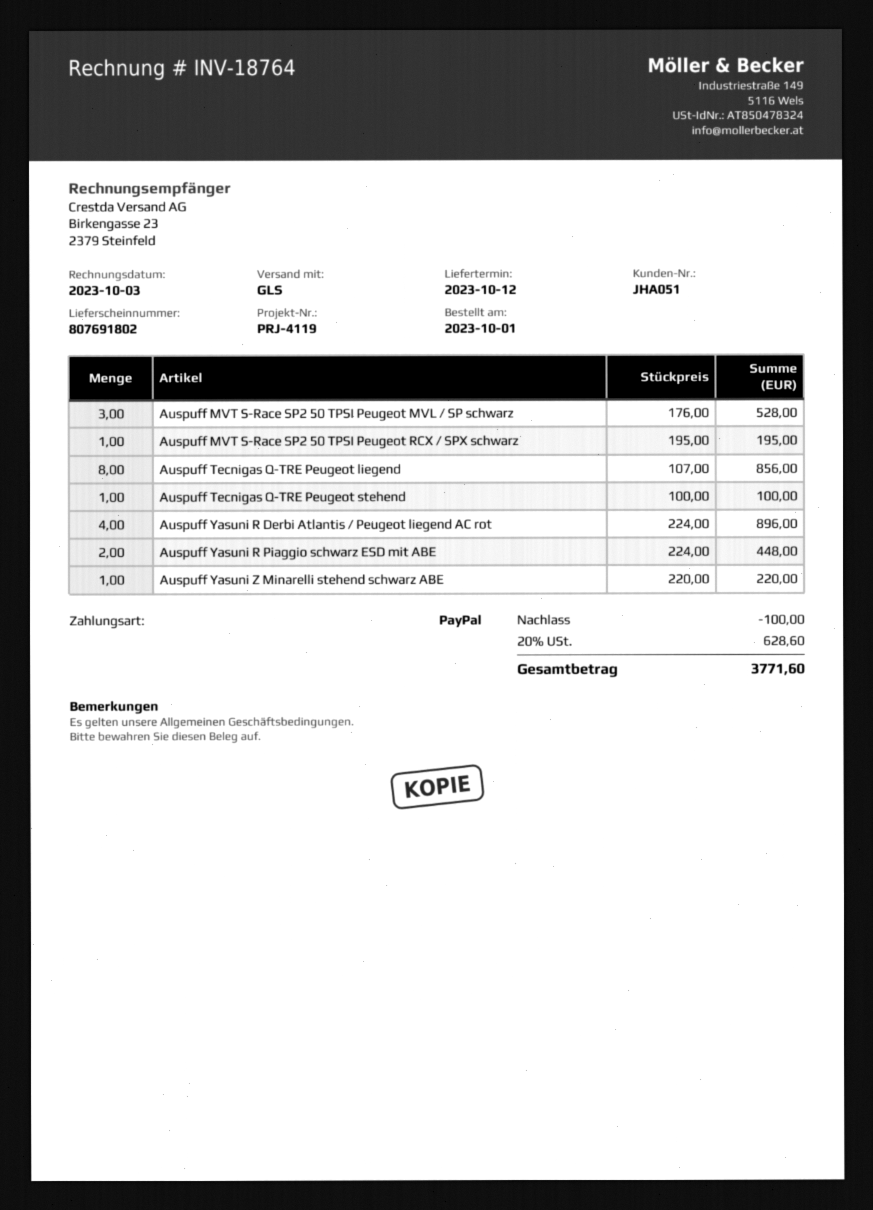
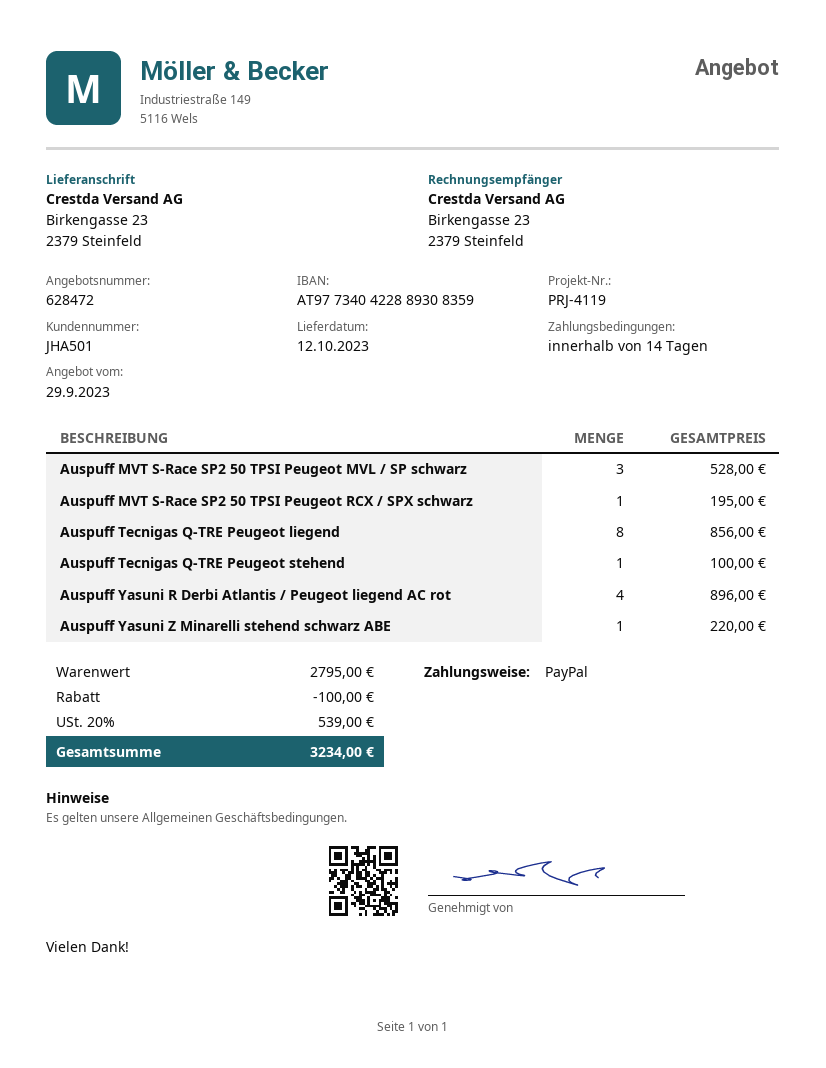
customer number: JHA051 -> JHA501
Auspuff Yasuni R Piaggio schwarz ESD mit ABE: 2 for 448.00 -> none
tax: 20% = 628.60 -> 20% = 539.00
total: 3771.60 -> 3234.00

